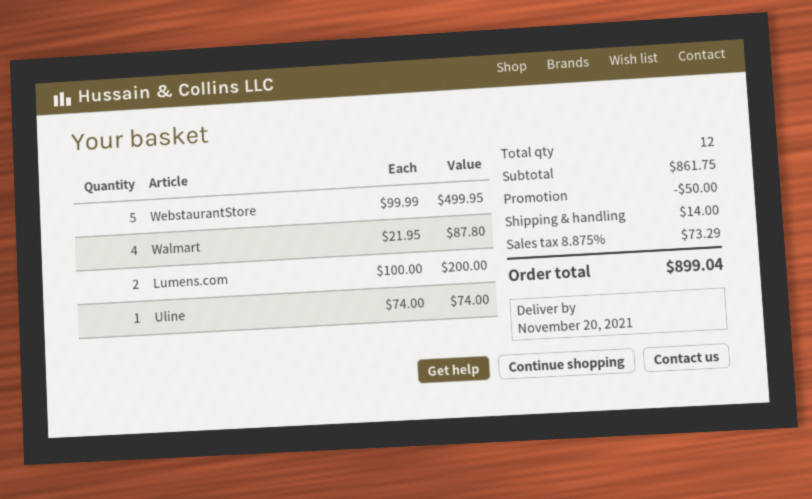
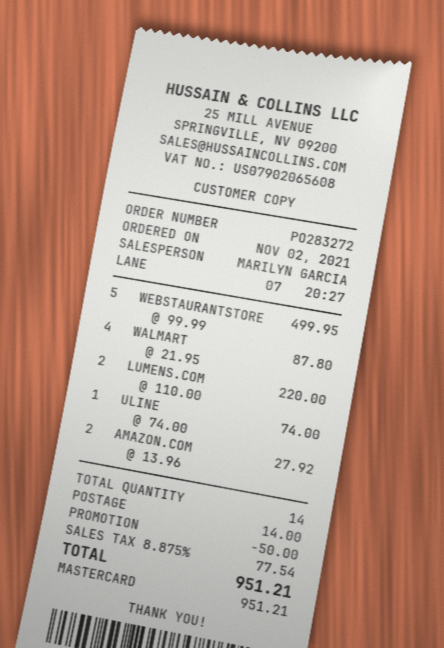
Lumens.com: 2 x 100.00 = 200.00 -> 2 x 110.00 = 220.00
AMAZON.COM: none -> 2 x 13.96 = 27.92
total quantity: 12 -> 14
tax: 8.875% = 73.29 -> 8.875% = 77.54
total: 899.04 -> 951.21

